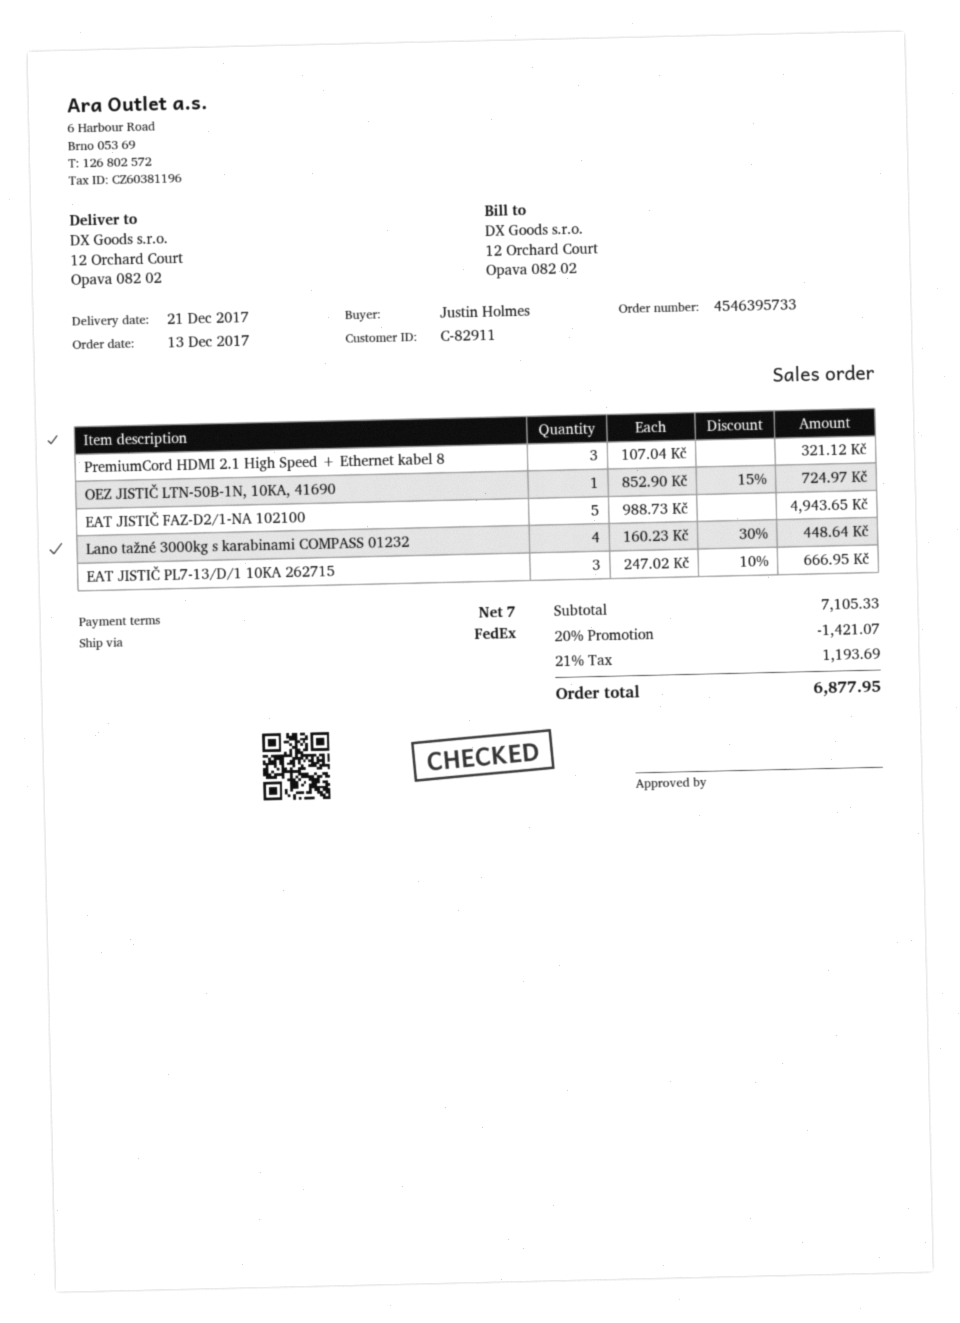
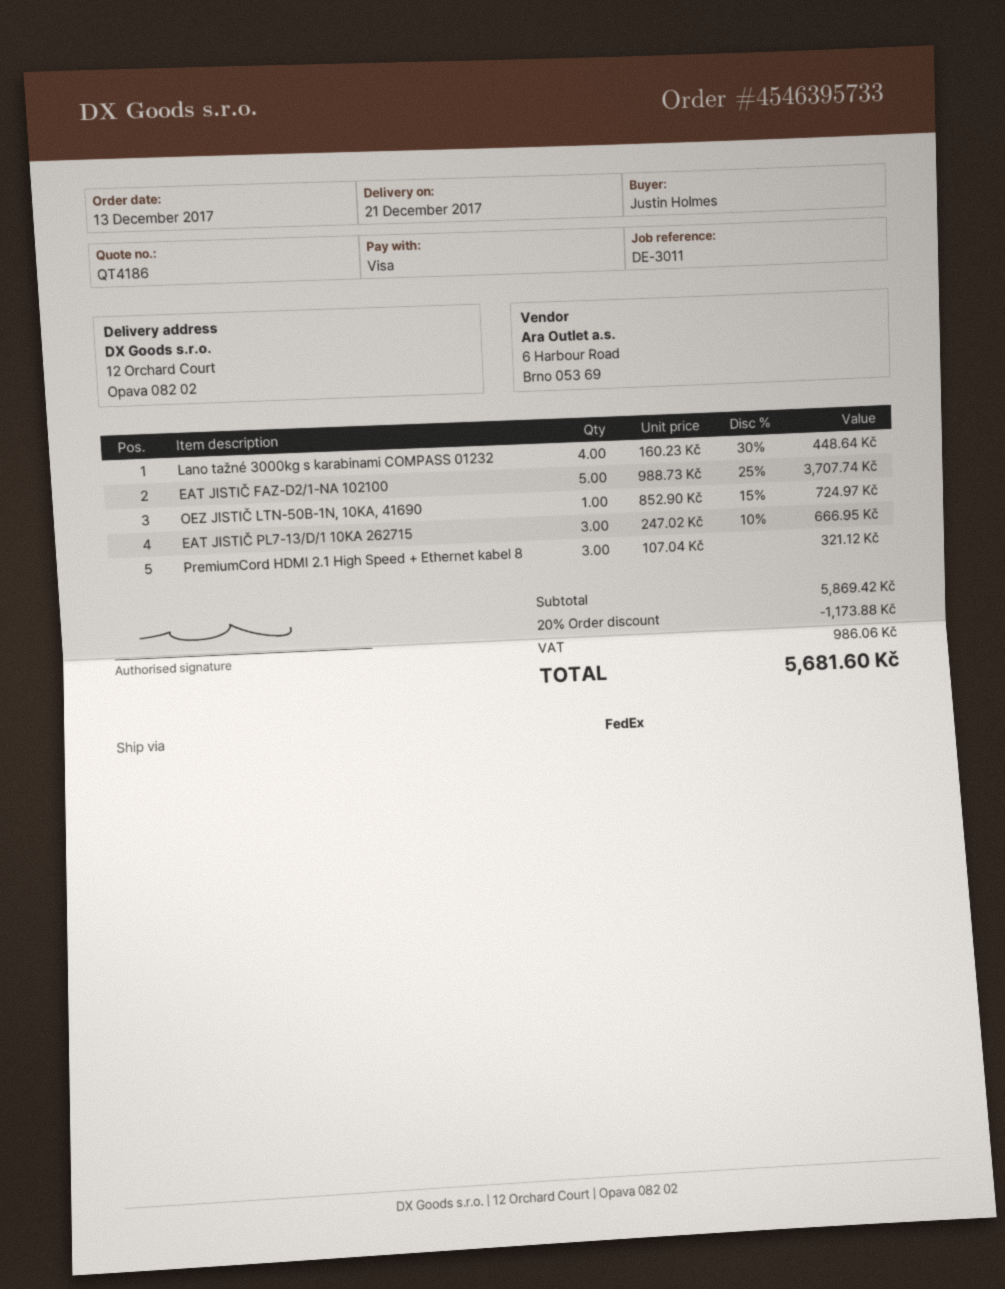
EAT JISTIČ FAZ-D2/1-NA 102100: 5 x 988.73 = 4943.65 -> 5 x 988.73 - 25% = 3707.74
subtotal: 7105.33 -> 5869.42
discount: 20% = 1421.07 -> 20% = 1173.88
tax: 1193.69 -> 986.06
total: 6877.95 -> 5681.60

